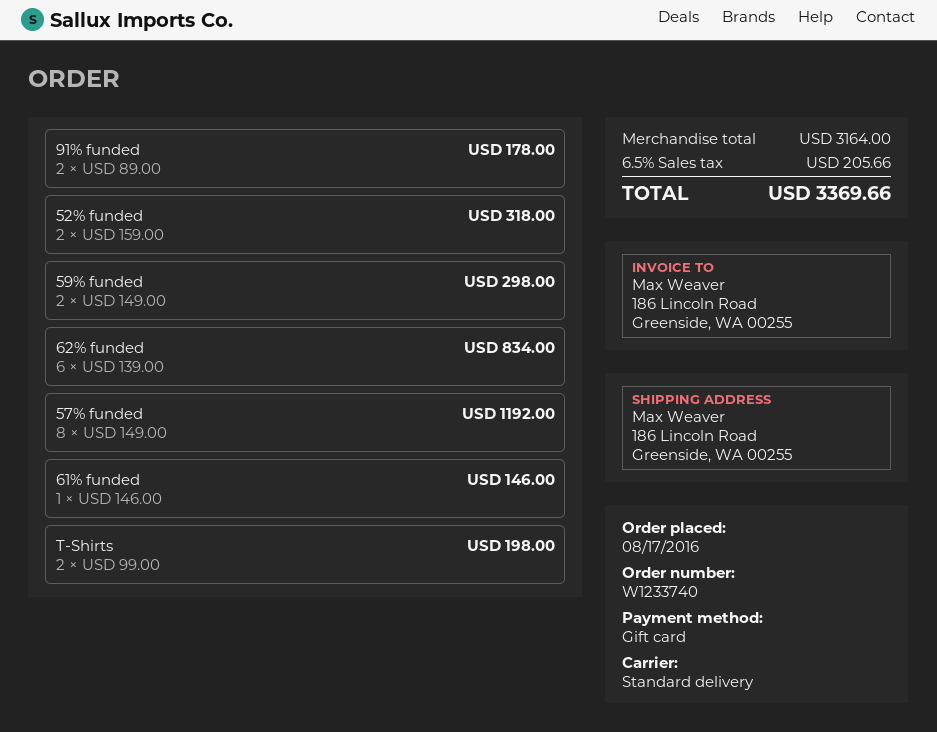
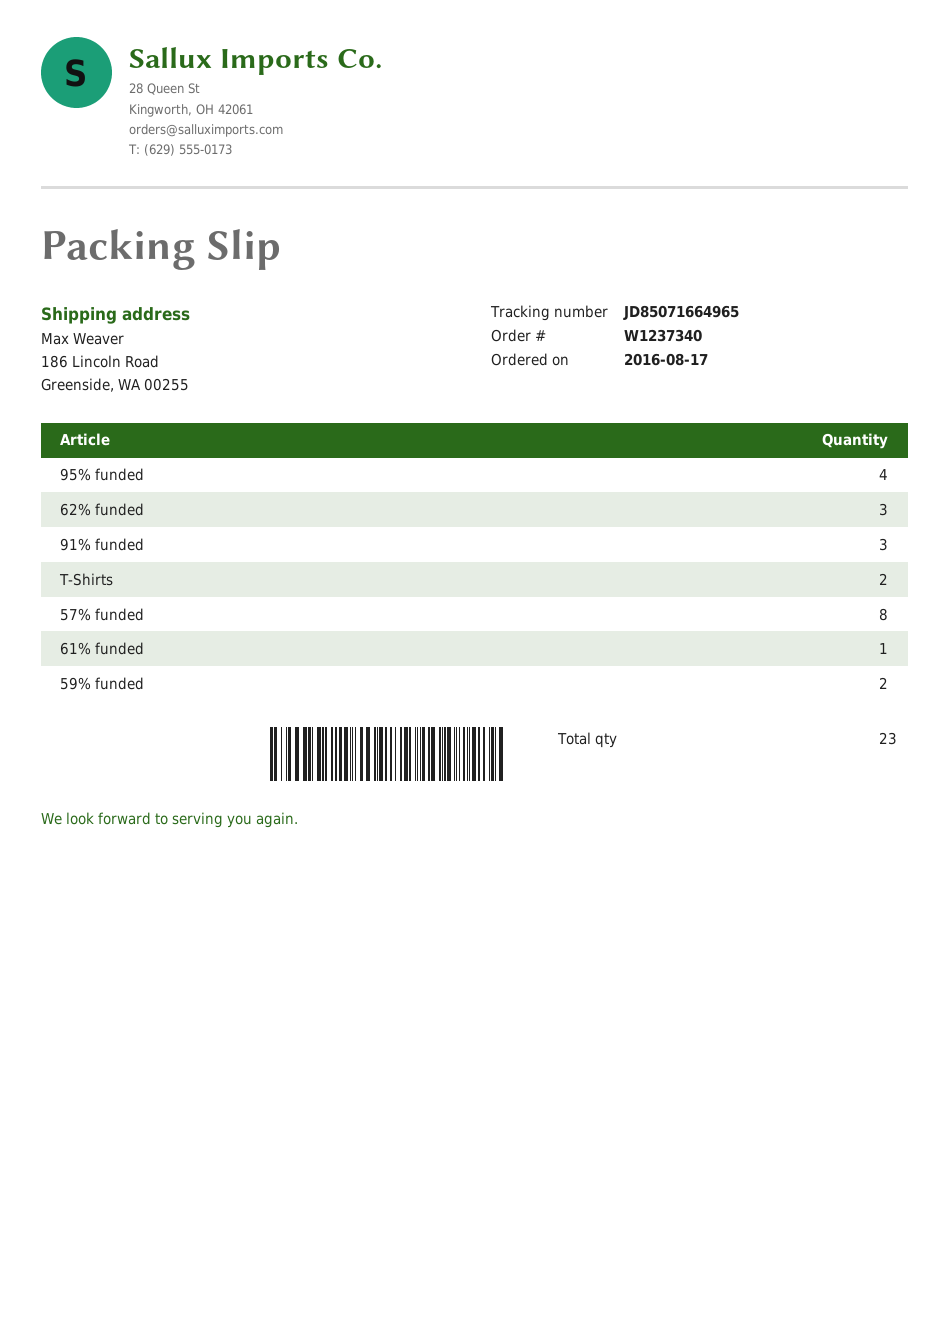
order number: W1233740 -> W1237340
91% funded: 2 -> 3
52% funded: 2 -> none
62% funded: 6 -> 3
95% funded: none -> 4

